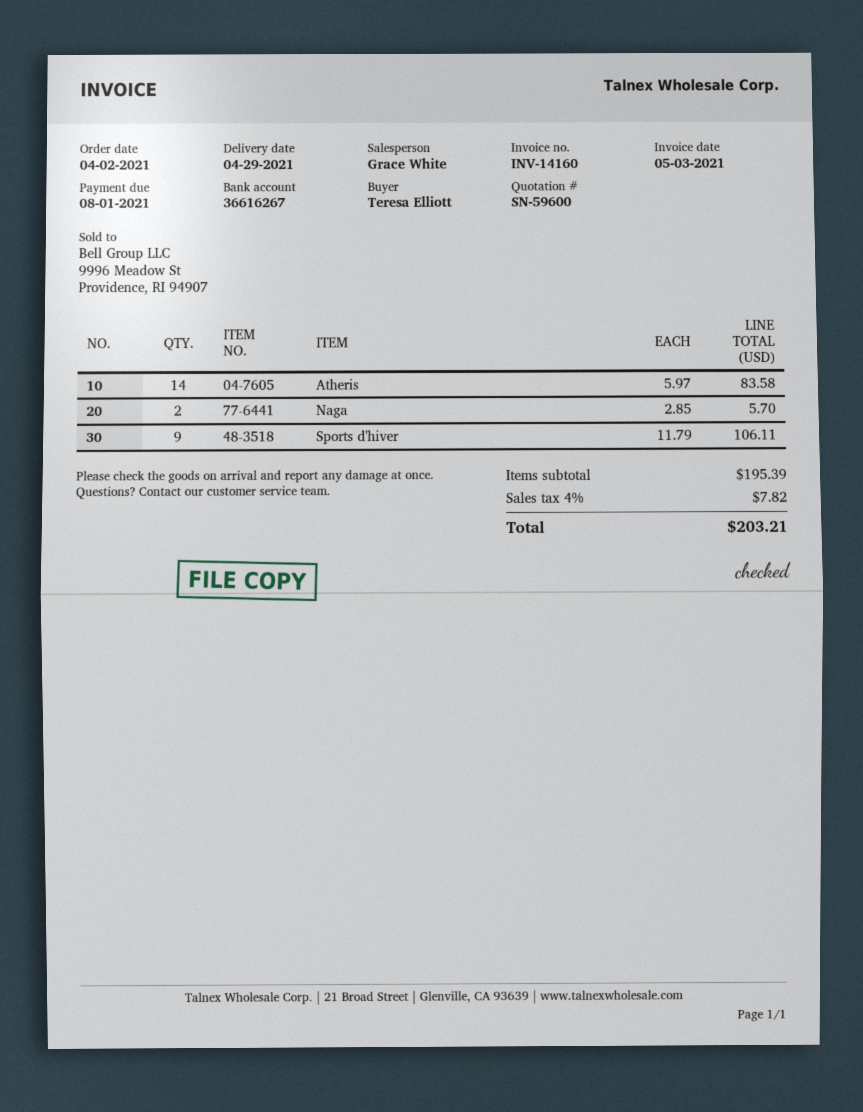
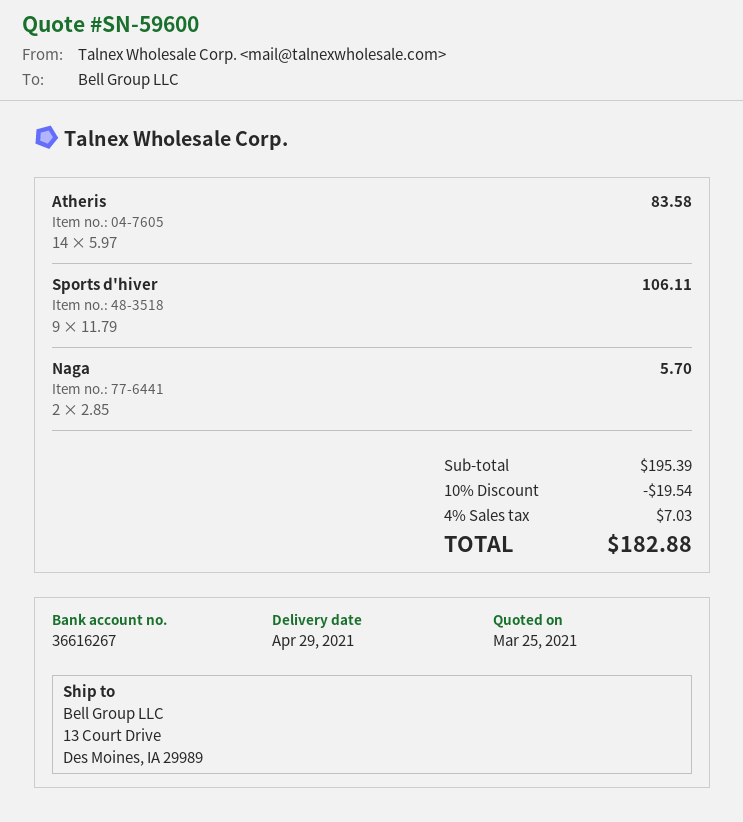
discount: none -> 10% = 19.54
tax: 4% = 7.82 -> 4% = 7.03
total: 203.21 -> 182.88

